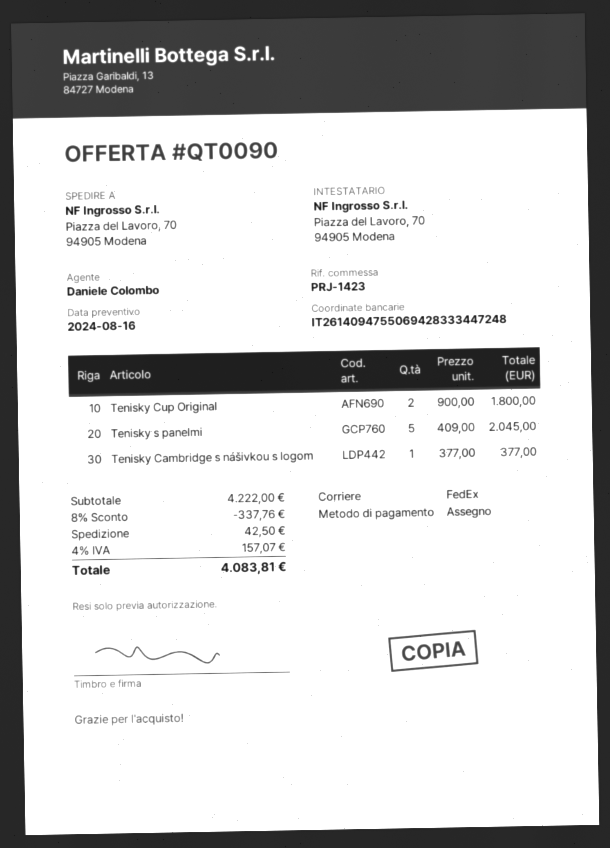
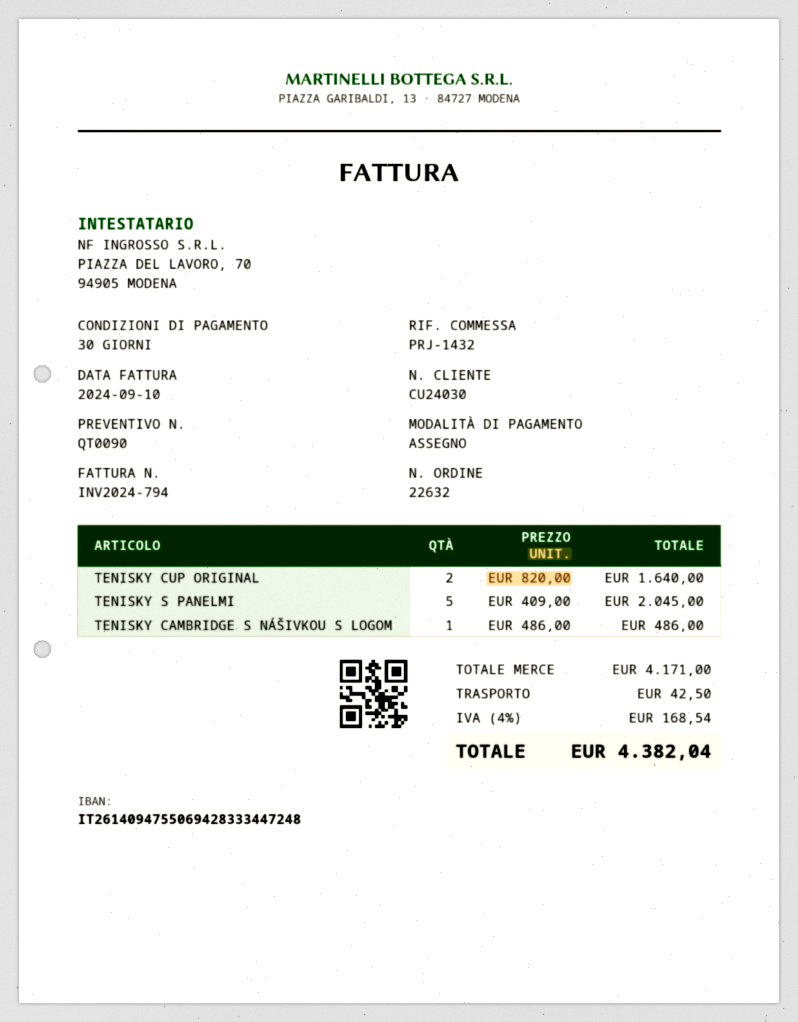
reference: PRJ-1423 -> PRJ-1432
Tenisky Cup Original: 2 x 900.00 = 1800.00 -> 2 x 820.00 = 1640.00
Tenisky Cambridge s nášivkou s logom: 1 x 377.00 = 377.00 -> 1 x 486.00 = 486.00
subtotal: 4222.00 -> 4171.00
discount: 8% = 337.76 -> none
tax: 4% = 157.07 -> 4% = 168.54
total: 4083.81 -> 4382.04

